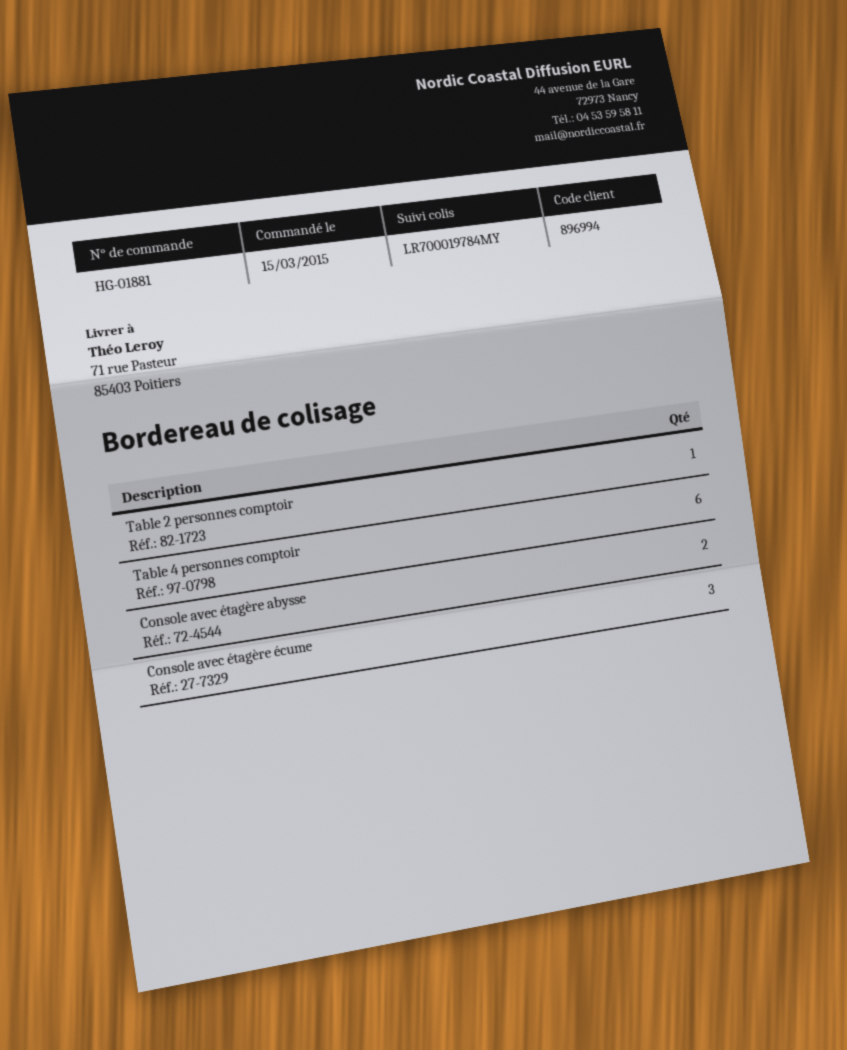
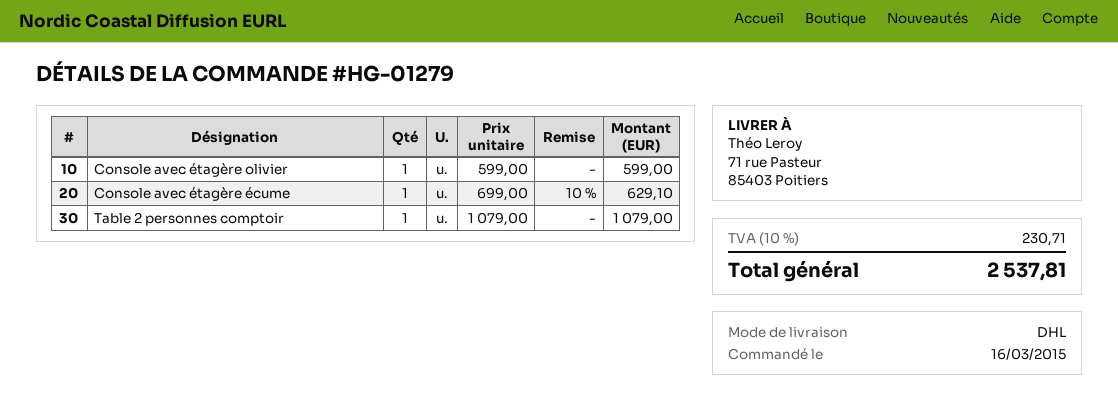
order number: HG-01881 -> HG-01279
order date: 2015-03-15 -> 2015-03-16
Table 4 personnes comptoir: 6 -> none
Console avec étagère abysse: 2 -> none
Console avec étagère écume: 3 -> 1
Console avec étagère olivier: none -> 1

